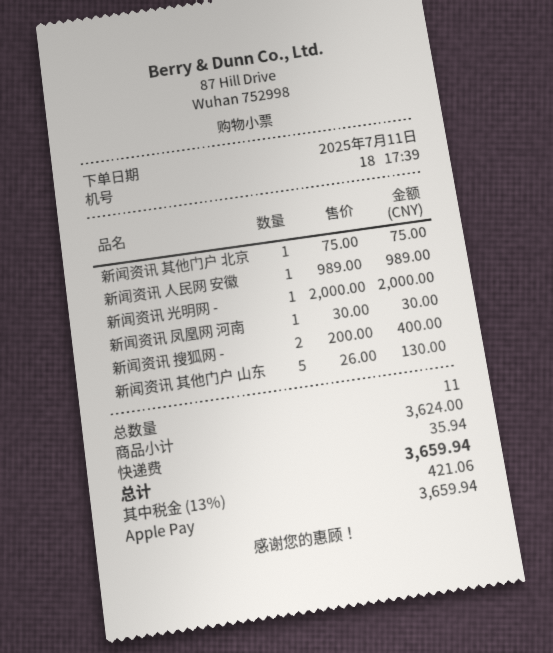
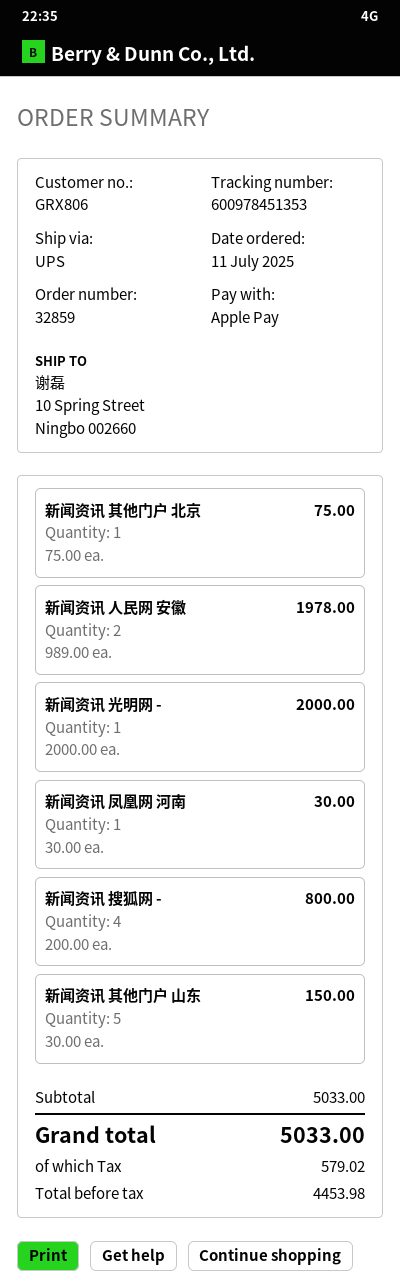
新闻资讯 人民网 安徽: 1 x 989.00 = 989.00 -> 2 x 989.00 = 1978.00
新闻资讯 搜狐网 -: 2 x 200.00 = 400.00 -> 4 x 200.00 = 800.00
新闻资讯 其他门户 山东: 5 x 26.00 = 130.00 -> 5 x 30.00 = 150.00
subtotal: 3624.00 -> 5033.00
shipping: 35.94 -> none
tax: 421.06 -> 579.02
total: 3659.94 -> 5033.00

